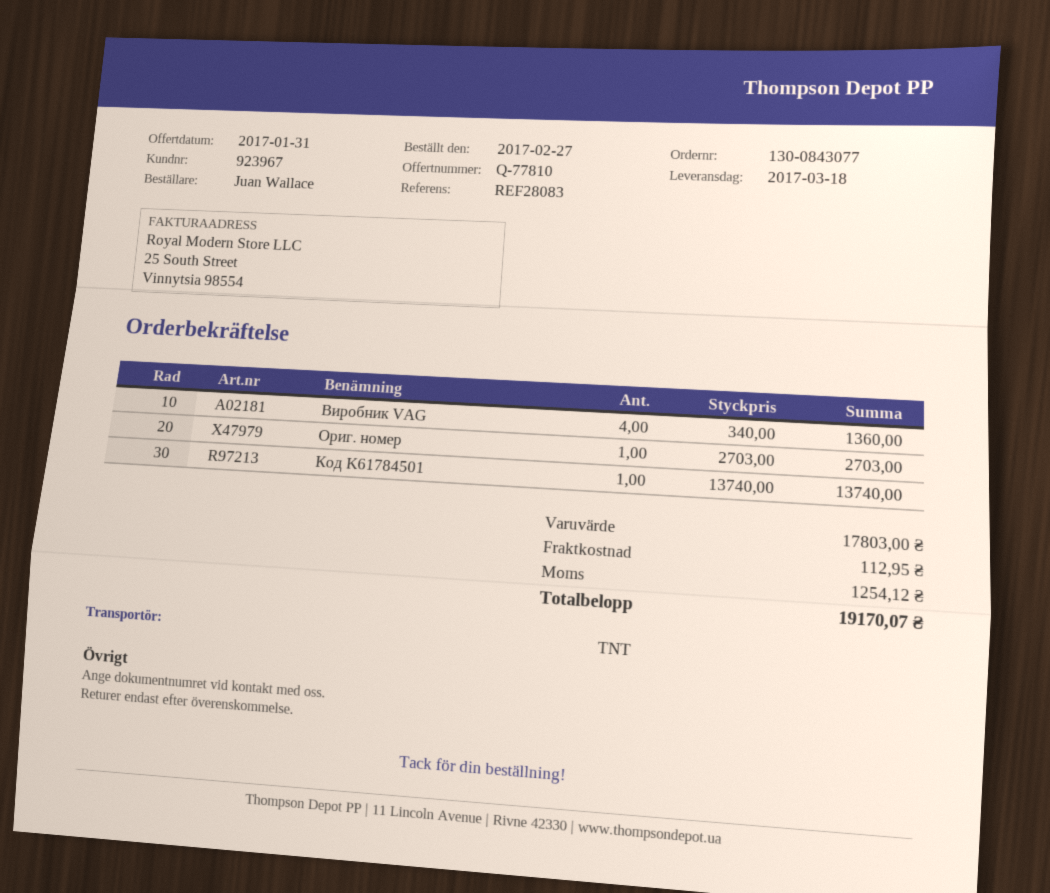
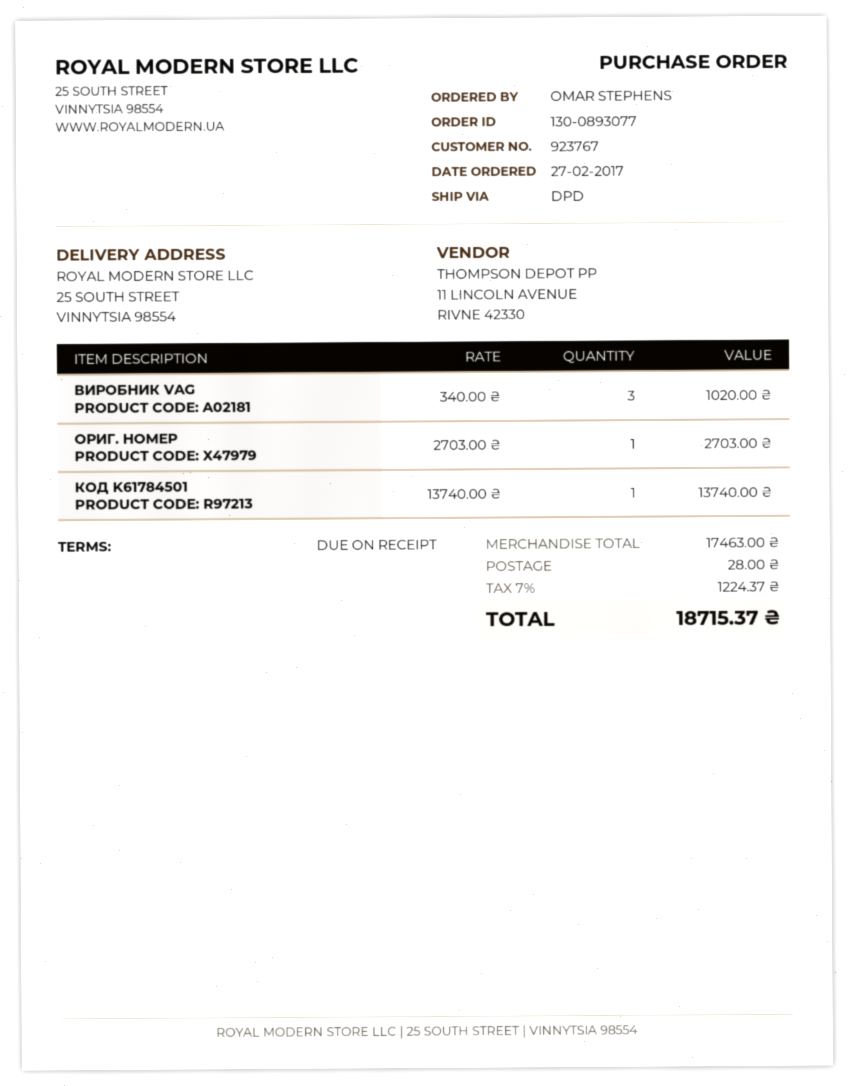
order number: 130-0843077 -> 130-0893077
customer number: 923967 -> 923767
ordered by: Juan Wallace -> OMAR STEPHENS
shipping method: TNT -> DPD
Виробник VAG: 4 x 340.00 = 1360.00 -> 3 x 340.00 = 1020.00
subtotal: 17803.00 -> 17463.00
shipping: 112.95 -> 28.00
tax: 1254.12 -> 1224.37
total: 19170.07 -> 18715.37

